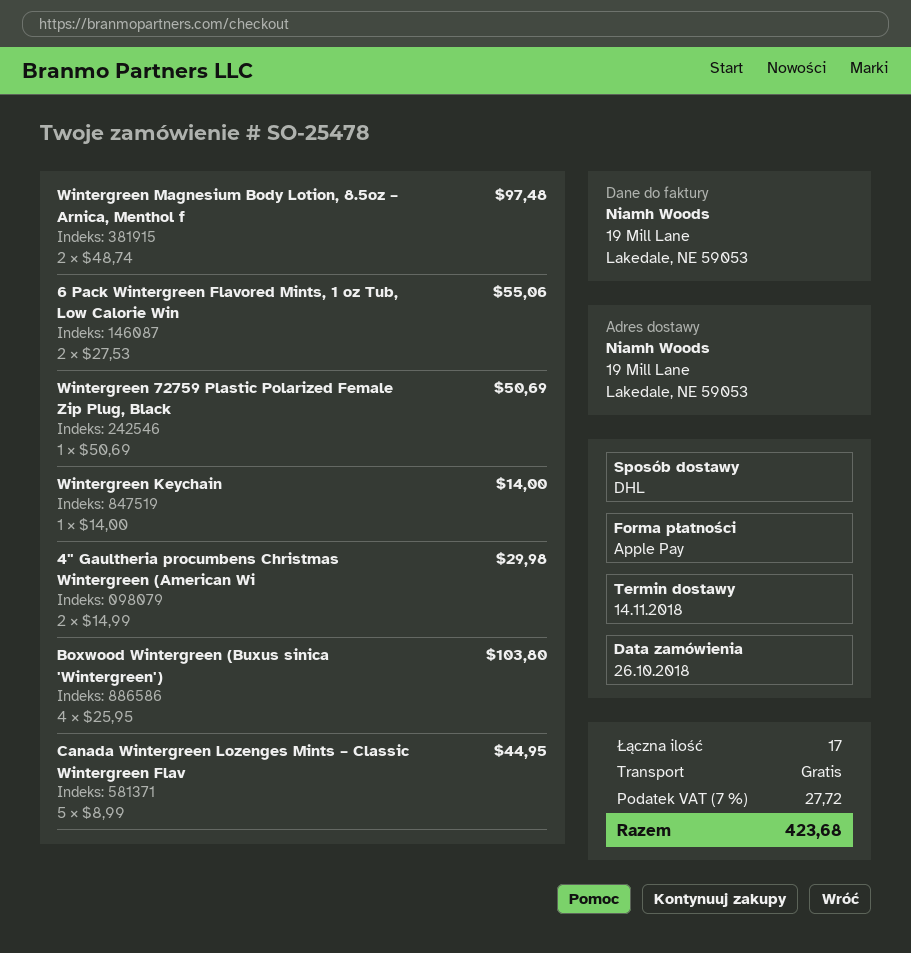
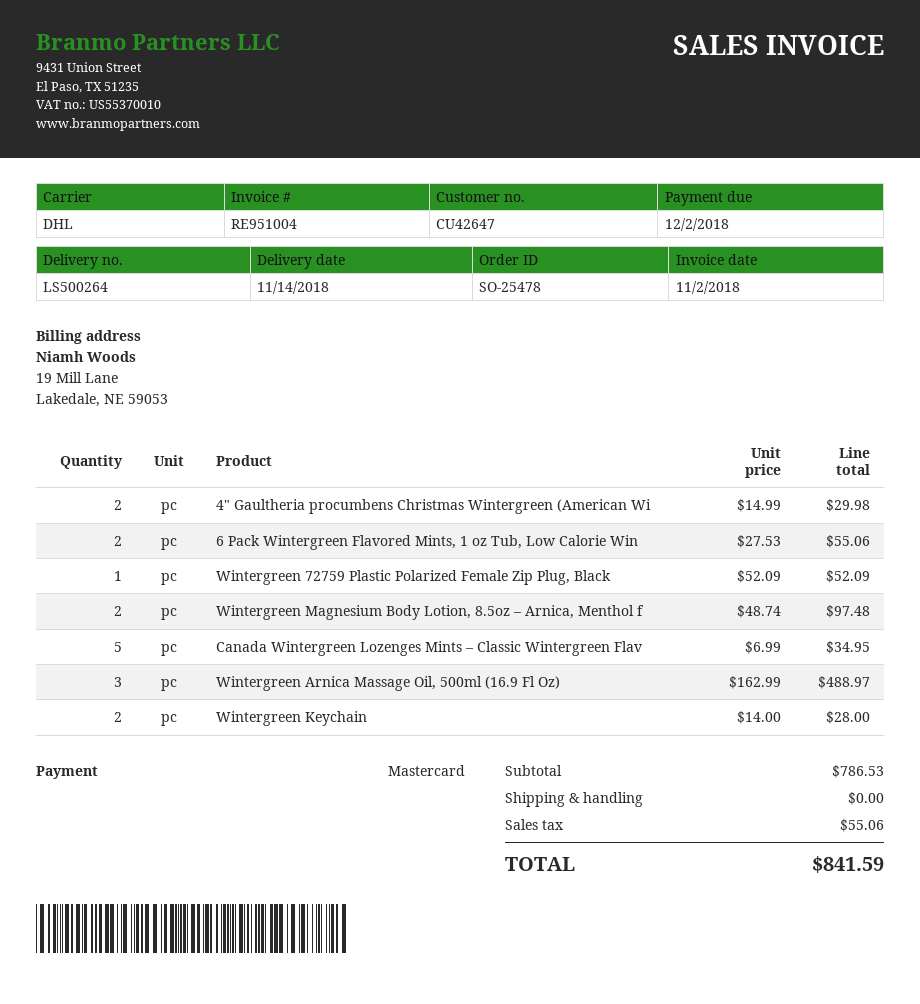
payment method: Apple Pay -> Mastercard
Wintergreen 72759 Plastic Polarized Female Zip Plug, Black: 1 x 50.69 = 50.69 -> 1 x 52.09 = 52.09
Wintergreen Keychain: 1 x 14.00 = 14.00 -> 2 x 14.00 = 28.00
Boxwood Wintergreen (Buxus sinica 'Wintergreen'): 4 x 25.95 = 103.80 -> none
Canada Wintergreen Lozenges Mints – Classic Wintergreen Flav: 5 x 8.99 = 44.95 -> 5 x 6.99 = 34.95
Wintergreen Arnica Massage Oil, 500ml (16.9 Fl Oz): none -> 3 x 162.99 = 488.97
tax: 27.72 -> 55.06
total: 423.68 -> 841.59

